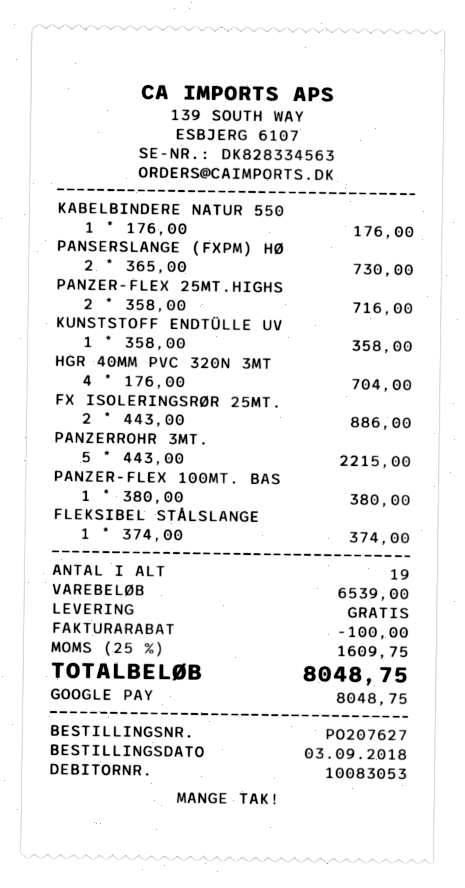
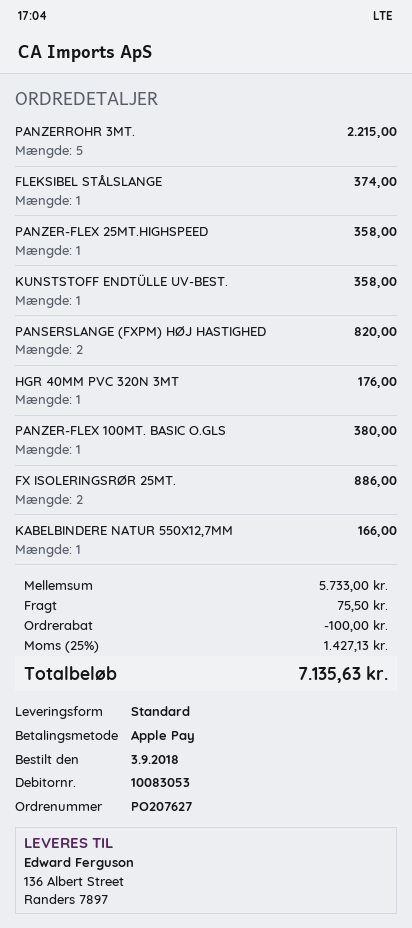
payment method: Google Pay -> Apple Pay
KABELBINDERE NATUR 550: 1 for 176.00 -> 1 for 166.00
PANSERSLANGE (FXPM) HØ: 2 for 730.00 -> 2 for 820.00
PANZER-FLEX 25MT.HIGHS: 2 for 716.00 -> 1 for 358.00
HGR 40MM PVC 320N 3MT: 4 for 704.00 -> 1 for 176.00
subtotal: 6539.00 -> 5733.00
shipping: 0.00 -> 75.50
tax: 25% = 1609.75 -> 25% = 1427.13
total: 8048.75 -> 7135.63

